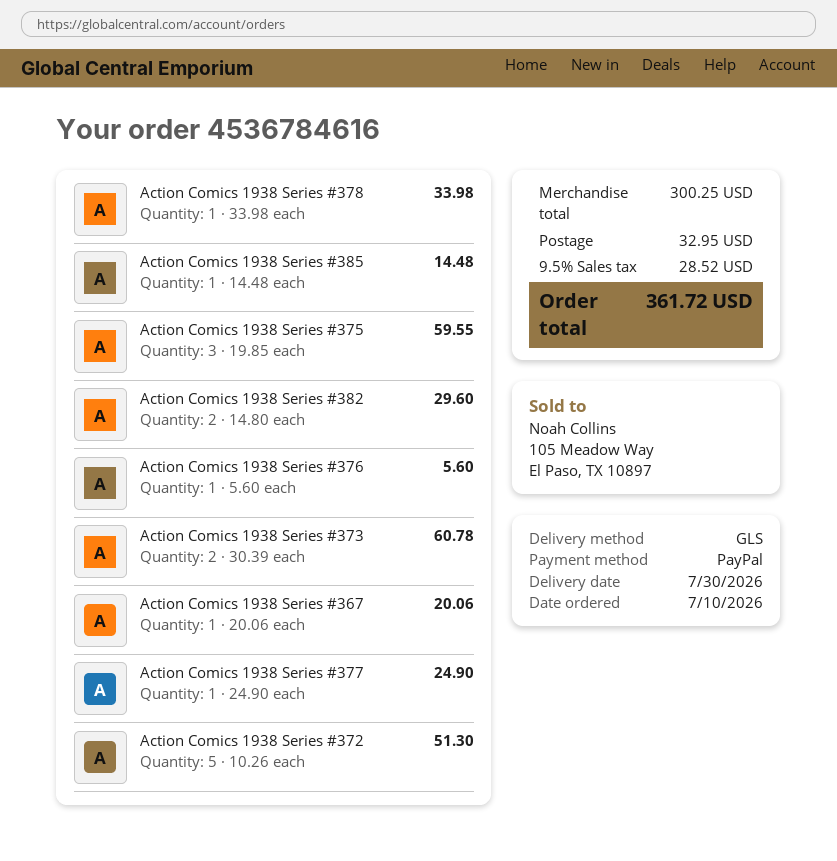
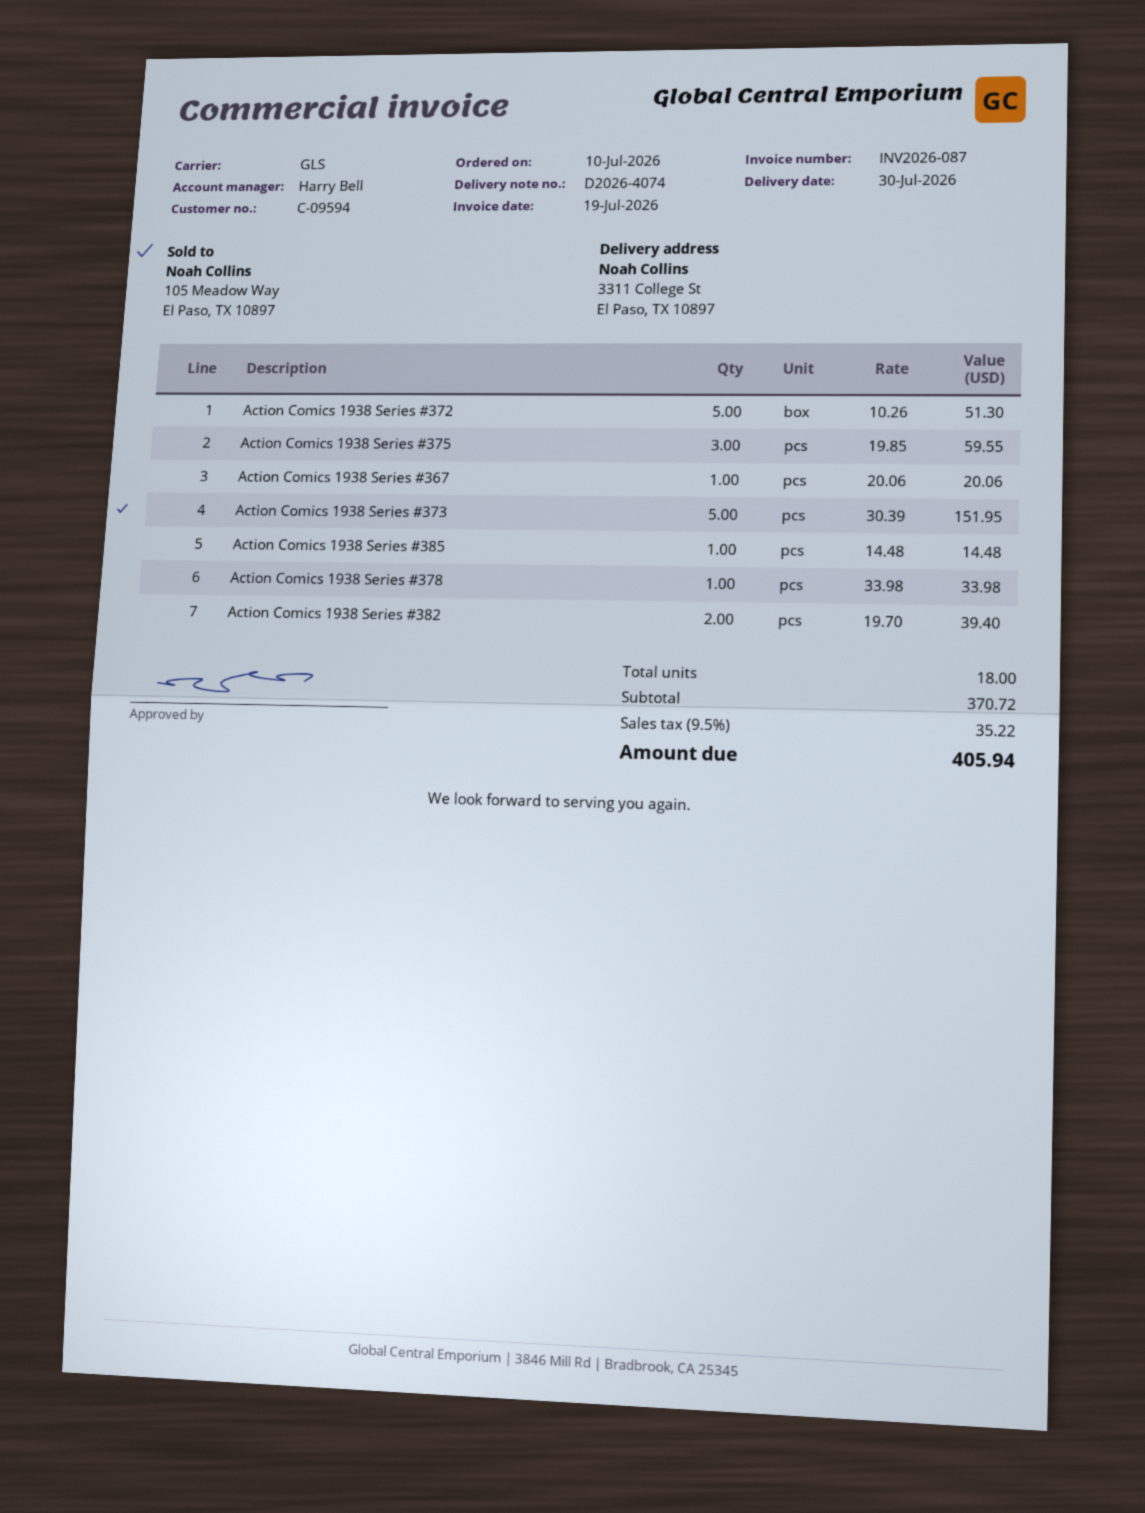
Action Comics 1938 Series #382: 2 x 14.80 = 29.60 -> 2 x 19.70 = 39.40
Action Comics 1938 Series #376: 1 x 5.60 = 5.60 -> none
Action Comics 1938 Series #373: 2 x 30.39 = 60.78 -> 5 x 30.39 = 151.95
Action Comics 1938 Series #377: 1 x 24.90 = 24.90 -> none
subtotal: 300.25 -> 370.72
shipping: 32.95 -> none
tax: 9.5% = 28.52 -> 9.5% = 35.22
total: 361.72 -> 405.94

